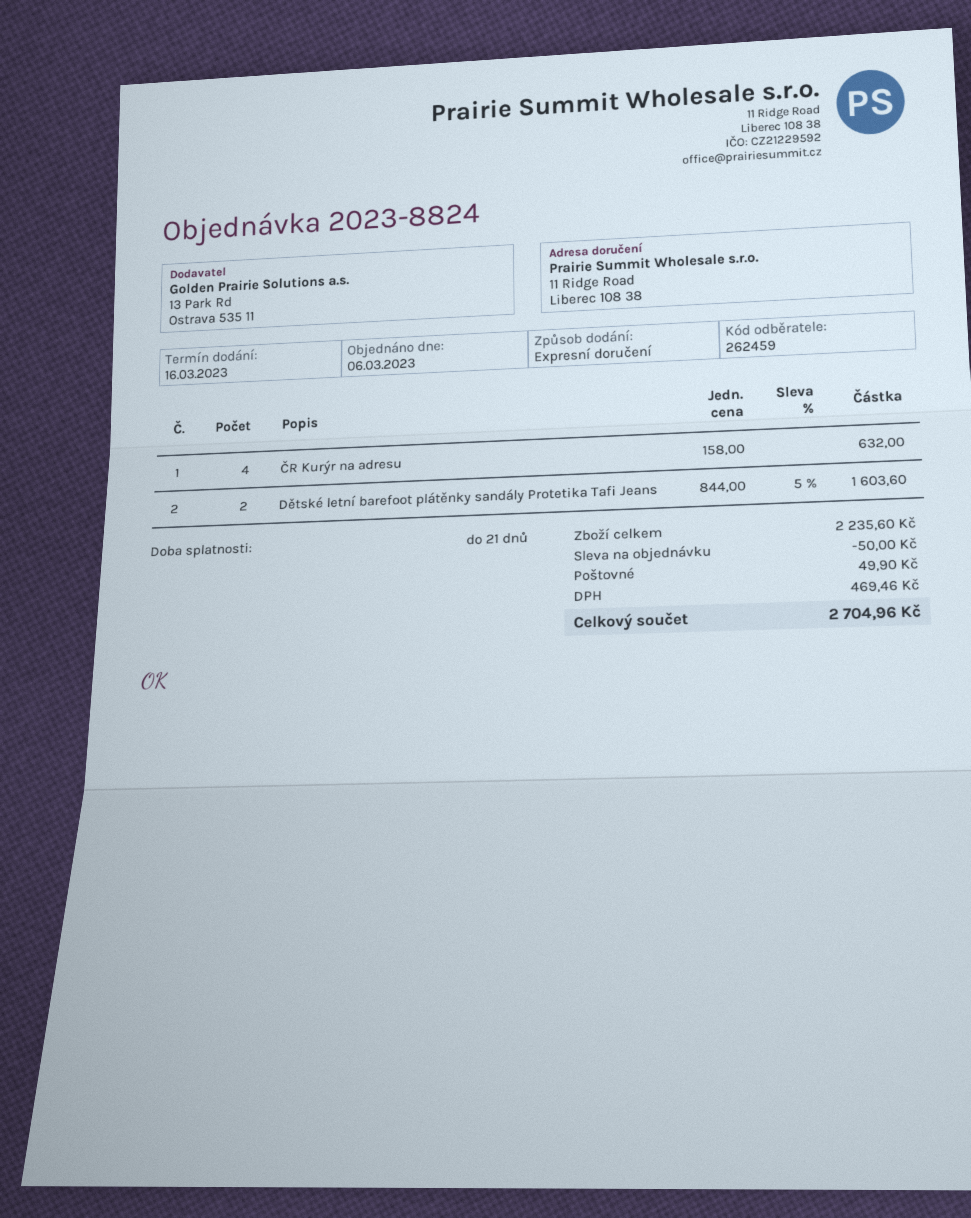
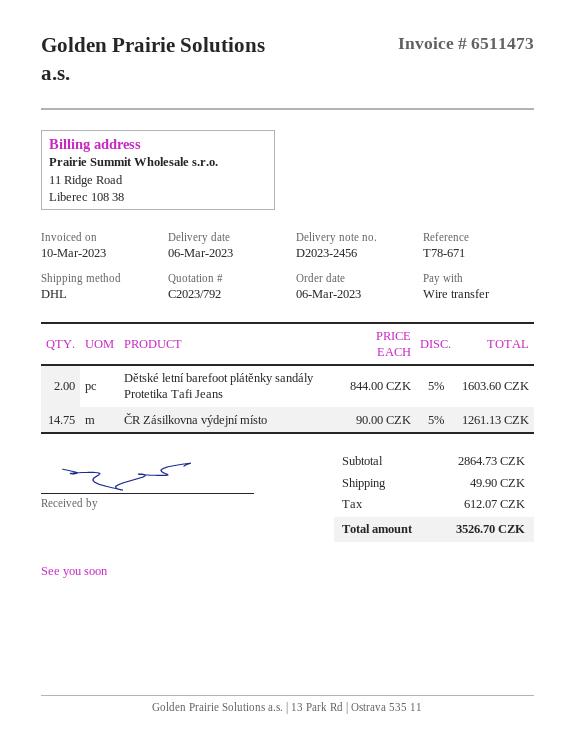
delivery date: 2023-03-16 -> 2023-03-06
shipping method: express -> DHL
ČR Kurýr na adresu: 4 x 158.00 = 632.00 -> none
ČR Zásilkovna výdejní místo: none -> 14.75 x 90.00 - 5% = 1261.13
subtotal: 2235.60 -> 2864.73
discount: 50.00 -> none
tax: 469.46 -> 612.07
total: 2704.96 -> 3526.70

